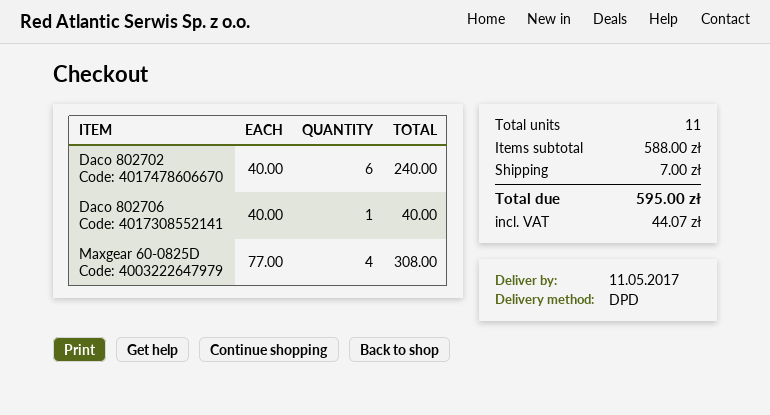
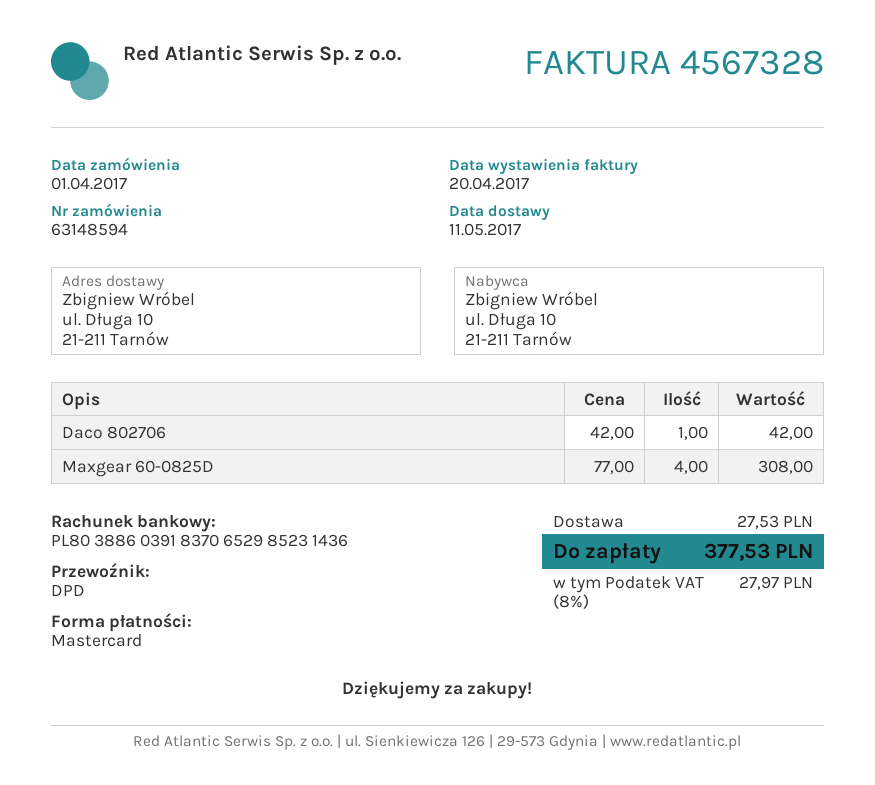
Daco 802702: 6 x 40.00 = 240.00 -> none
Daco 802706: 1 x 40.00 = 40.00 -> 1 x 42.00 = 42.00
shipping: 7.00 -> 27.53
tax: 44.07 -> 27.97
total: 595.00 -> 377.53

